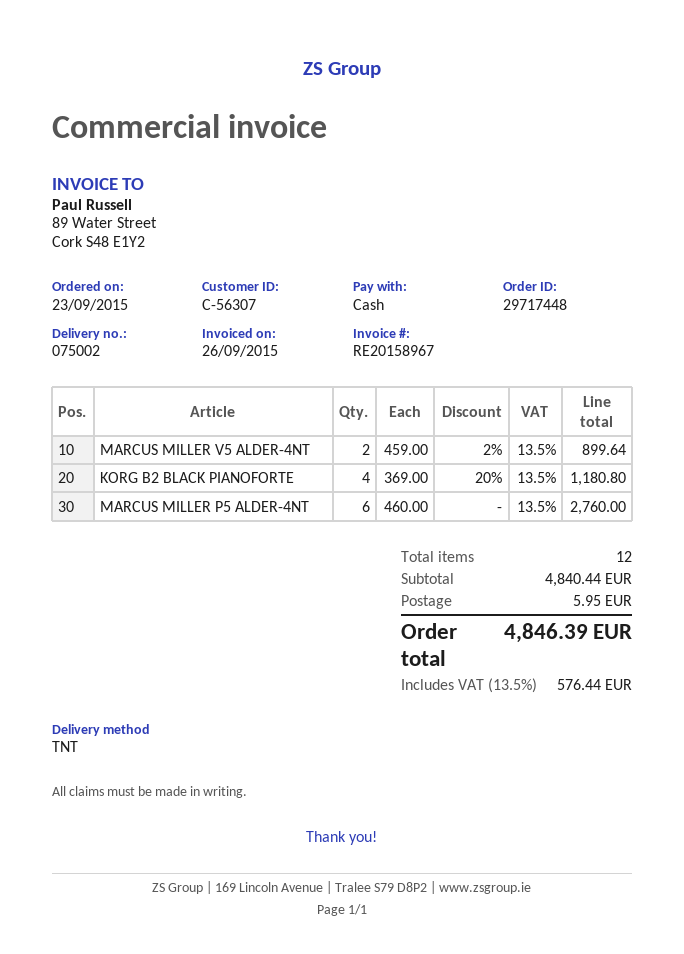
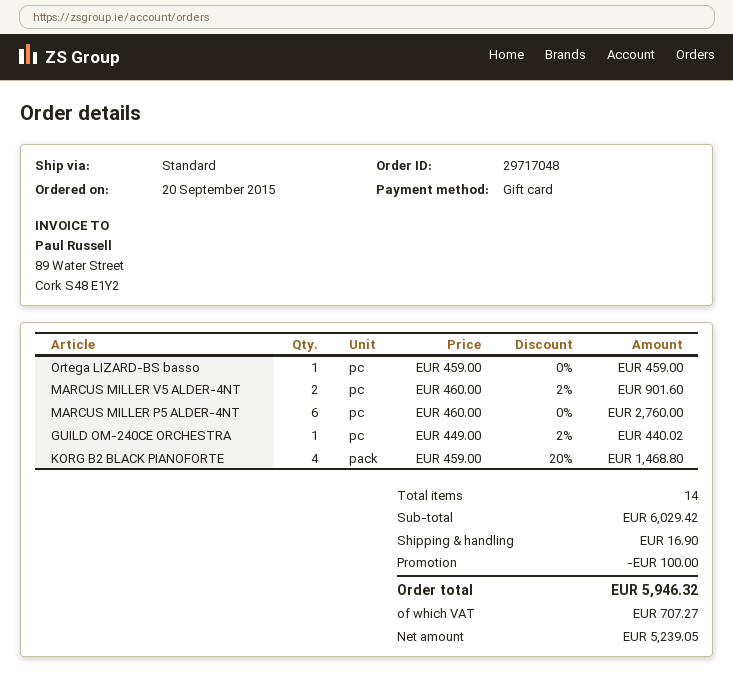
order number: 29717448 -> 29717048
order date: 2015-09-23 -> 2015-09-20
payment method: cash -> gift card
shipping method: TNT -> standard
MARCUS MILLER V5 ALDER-4NT: 2 x 459.00 - 2% = 899.64 -> 2 x 460.00 - 2% = 901.60
KORG B2 BLACK PIANOFORTE: 4 x 369.00 - 20% = 1180.80 -> 4 x 459.00 - 20% = 1468.80
Ortega LIZARD-BS basso: none -> 1 x 459.00 = 459.00
GUILD OM-240CE ORCHESTRA: none -> 1 x 449.00 - 2% = 440.02
total quantity: 12 -> 14
subtotal: 4840.44 -> 6029.42
discount: none -> 100.00
shipping: 5.95 -> 16.90
tax: 576.44 -> 707.27
total: 4846.39 -> 5946.32

